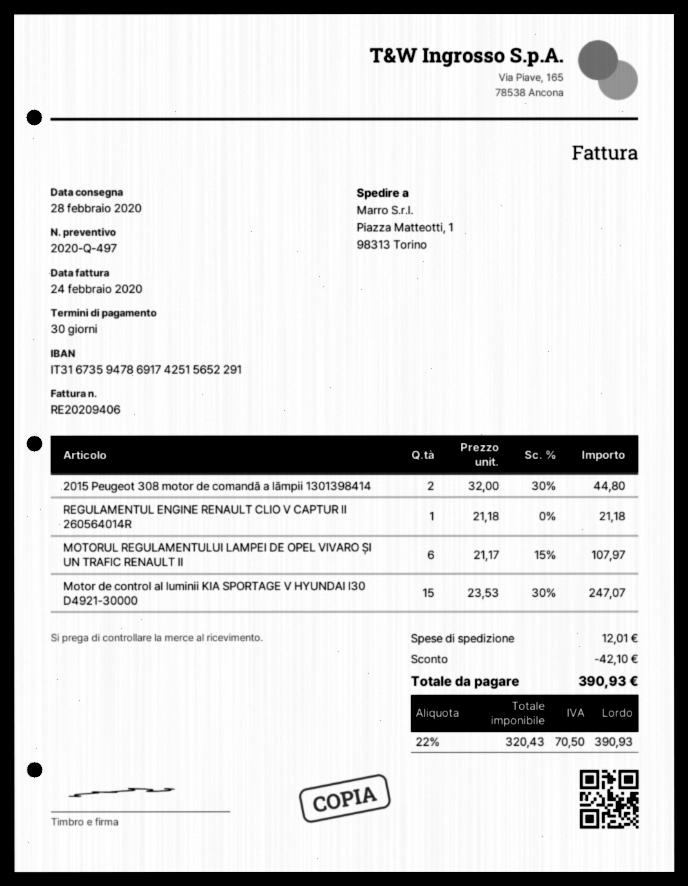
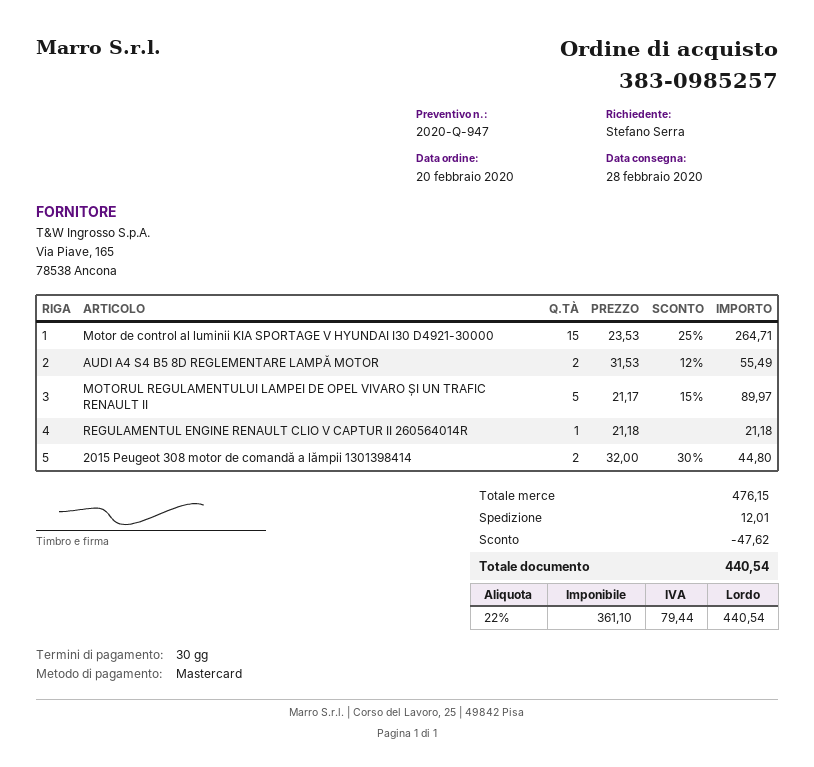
quote number: 2020-Q-497 -> 2020-Q-947
MOTORUL REGULAMENTULUI LAMPEI DE OPEL VIVARO ȘI UN TRAFIC RENAULT II: 6 x 21.17 - 15% = 107.97 -> 5 x 21.17 - 15% = 89.97
Motor de control al luminii KIA SPORTAGE V HYUNDAI I30 D4921-30000: 15 x 23.53 - 30% = 247.07 -> 15 x 23.53 - 25% = 264.71
AUDI A4 S4 B5 8D REGLEMENTARE LAMPĂ MOTOR: none -> 2 x 31.53 - 12% = 55.49
discount: 42.10 -> 47.62
net: 320.43 -> 361.10
tax: 22% = 70.50 -> 22% = 79.44
total: 390.93 -> 440.54

